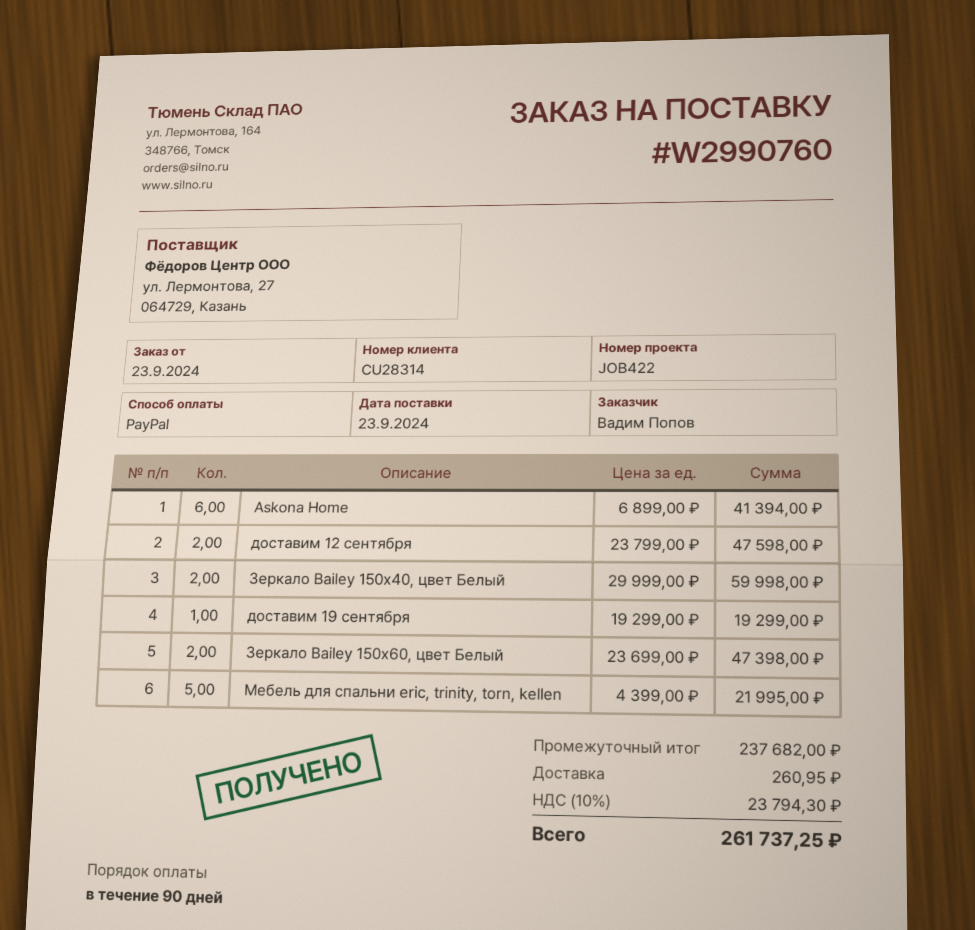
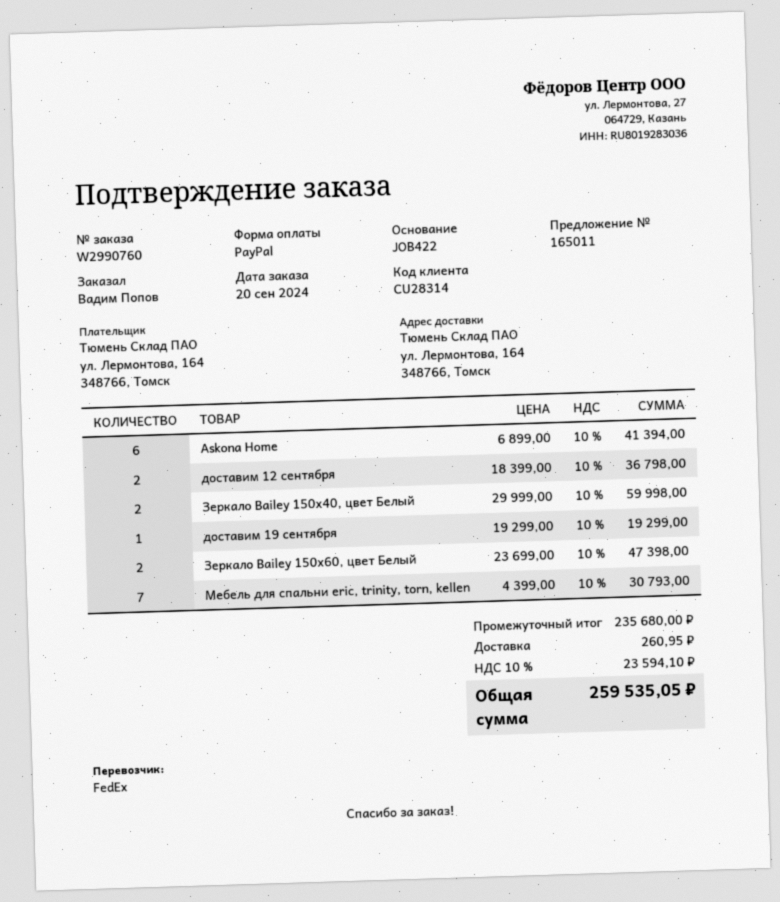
order date: 2024-09-23 -> 2024-09-20
доставим 12 сентября: 2 x 23799.00 = 47598.00 -> 2 x 18399.00 = 36798.00
Мебель для спальни eric, trinity, torn, kellen: 5 x 4399.00 = 21995.00 -> 7 x 4399.00 = 30793.00
subtotal: 237682.00 -> 235680.00
tax: 10% = 23794.30 -> 10% = 23594.10
total: 261737.25 -> 259535.05

